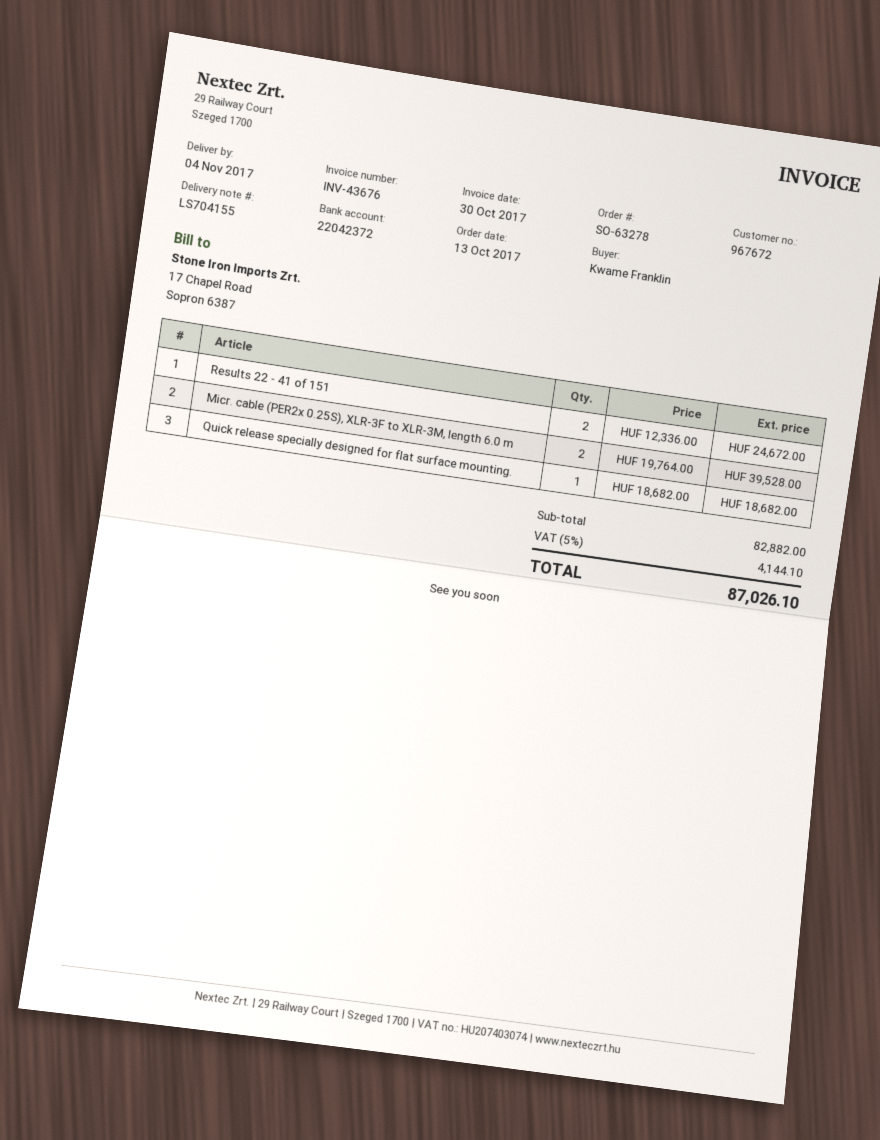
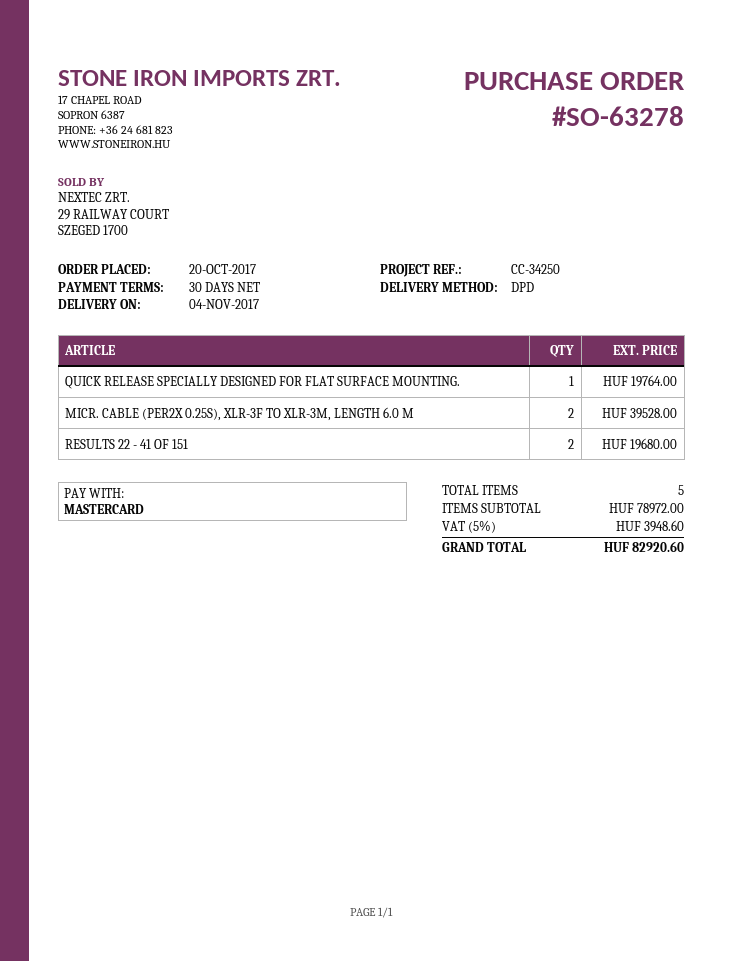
order date: 2017-10-13 -> 2017-10-20
Results 22 - 41 of 151: 2 for 24672.00 -> 2 for 19680.00
Quick release specially designed for flat surface mounting.: 1 for 18682.00 -> 1 for 19764.00
subtotal: 82882.00 -> 78972.00
tax: 5% = 4144.10 -> 5% = 3948.60
total: 87026.10 -> 82920.60

